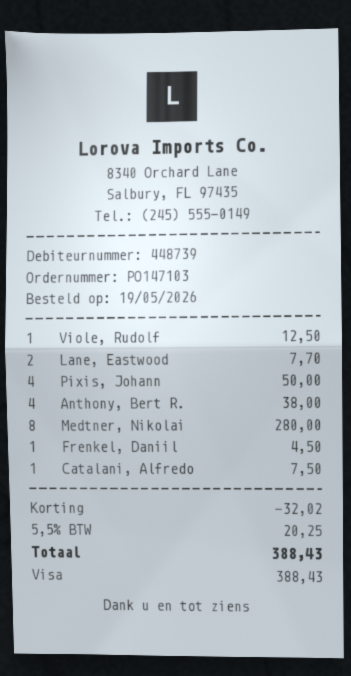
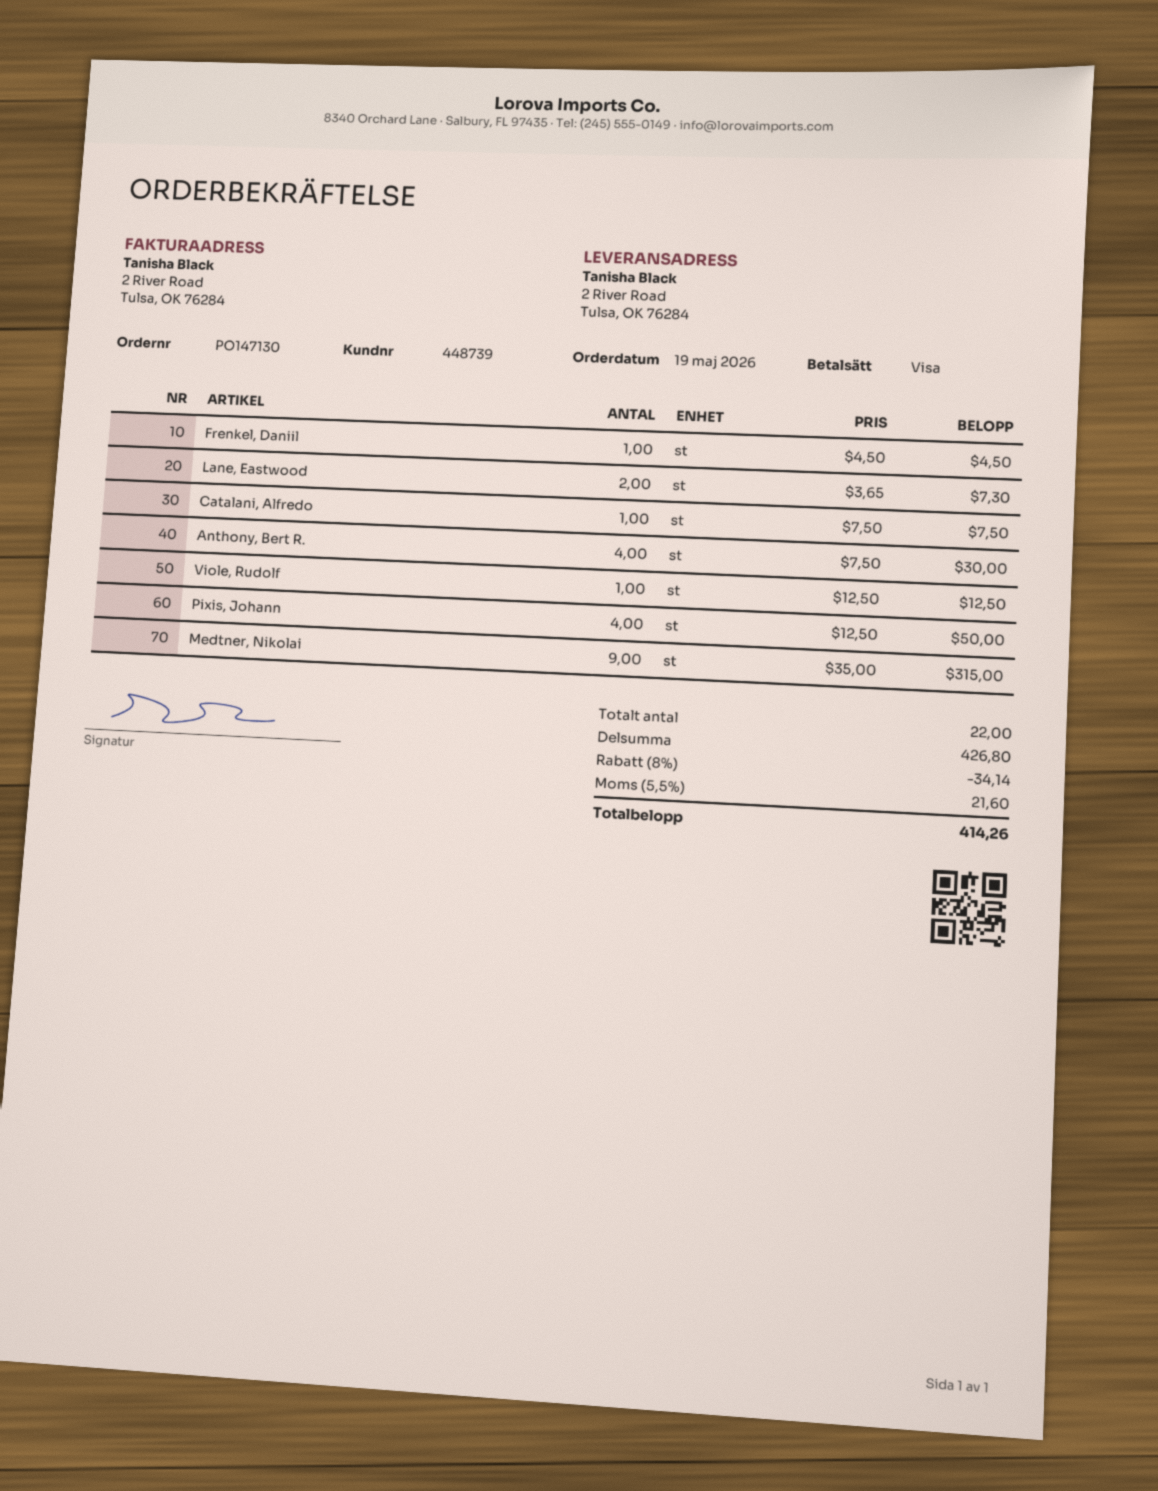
order number: PO147103 -> PO147130
Lane, Eastwood: 2 for 7.70 -> 2 for 7.30
Anthony, Bert R.: 4 for 38.00 -> 4 for 30.00
Medtner, Nikolai: 8 for 280.00 -> 9 for 315.00
discount: 32.02 -> 34.14
tax: 5.5% = 20.25 -> 5.5% = 21.60
total: 388.43 -> 414.26

